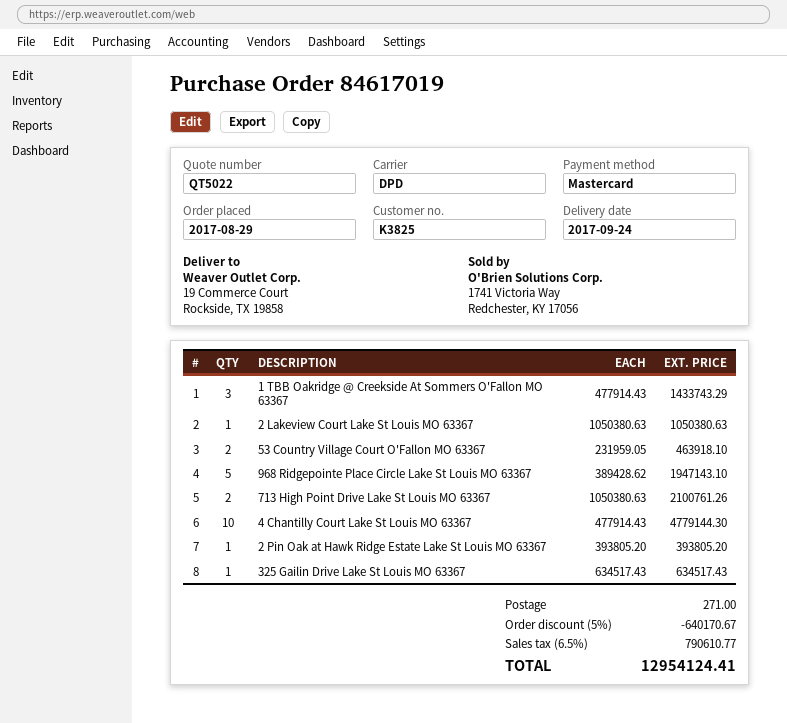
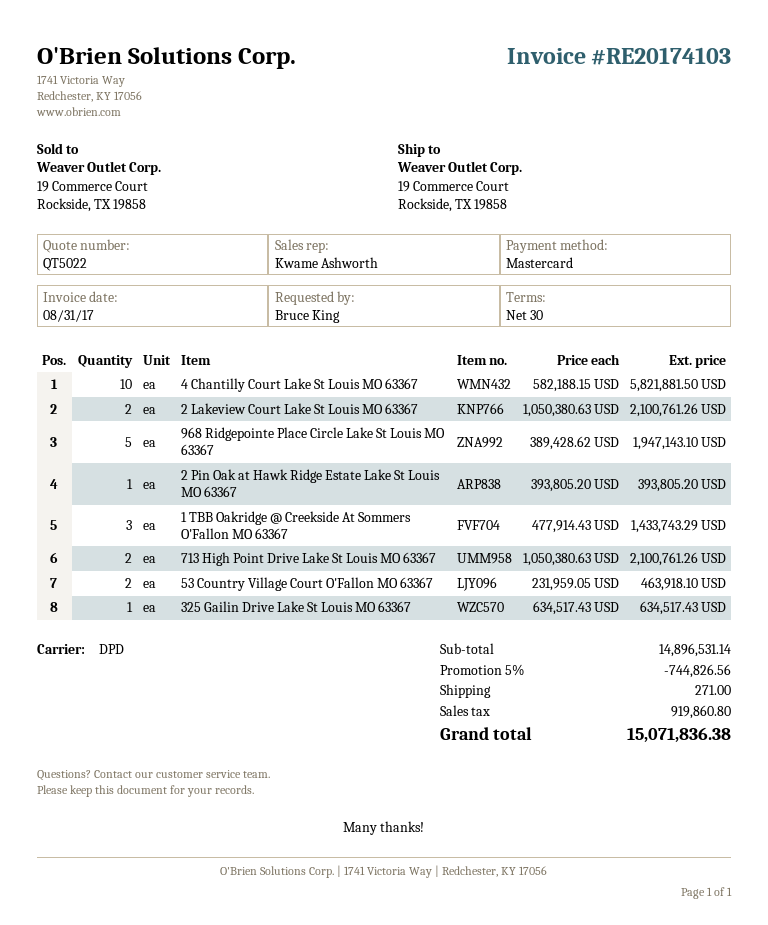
2 Lakeview Court Lake St Louis MO 63367: 1 x 1050380.63 = 1050380.63 -> 2 x 1050380.63 = 2100761.26
4 Chantilly Court Lake St Louis MO 63367: 10 x 477914.43 = 4779144.30 -> 10 x 582188.15 = 5821881.50
discount: 5% = 640170.67 -> 5% = 744826.56
tax: 790610.77 -> 919860.80
total: 12954124.41 -> 15071836.38

